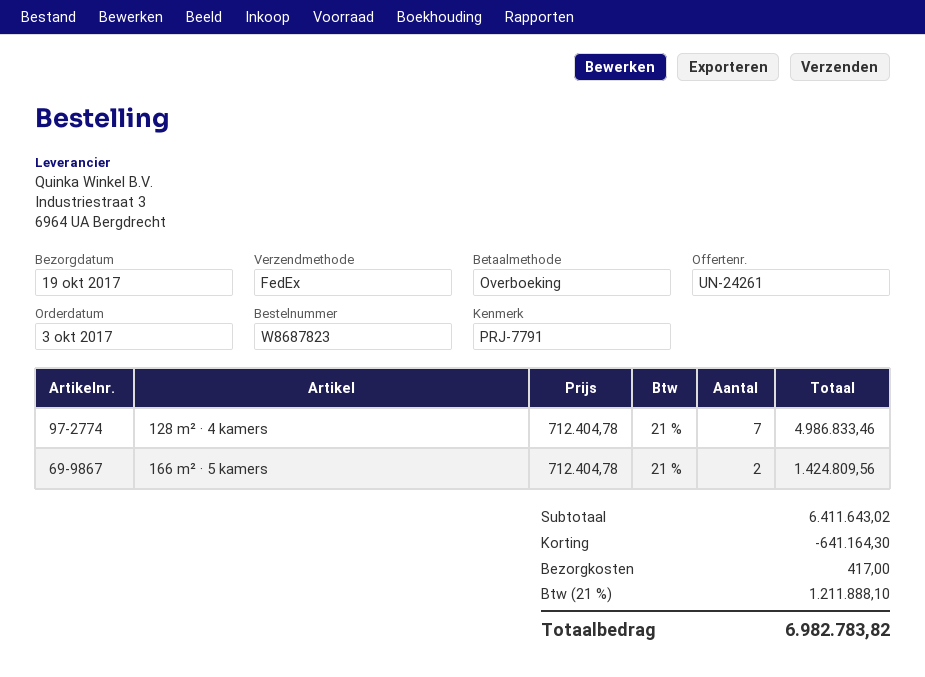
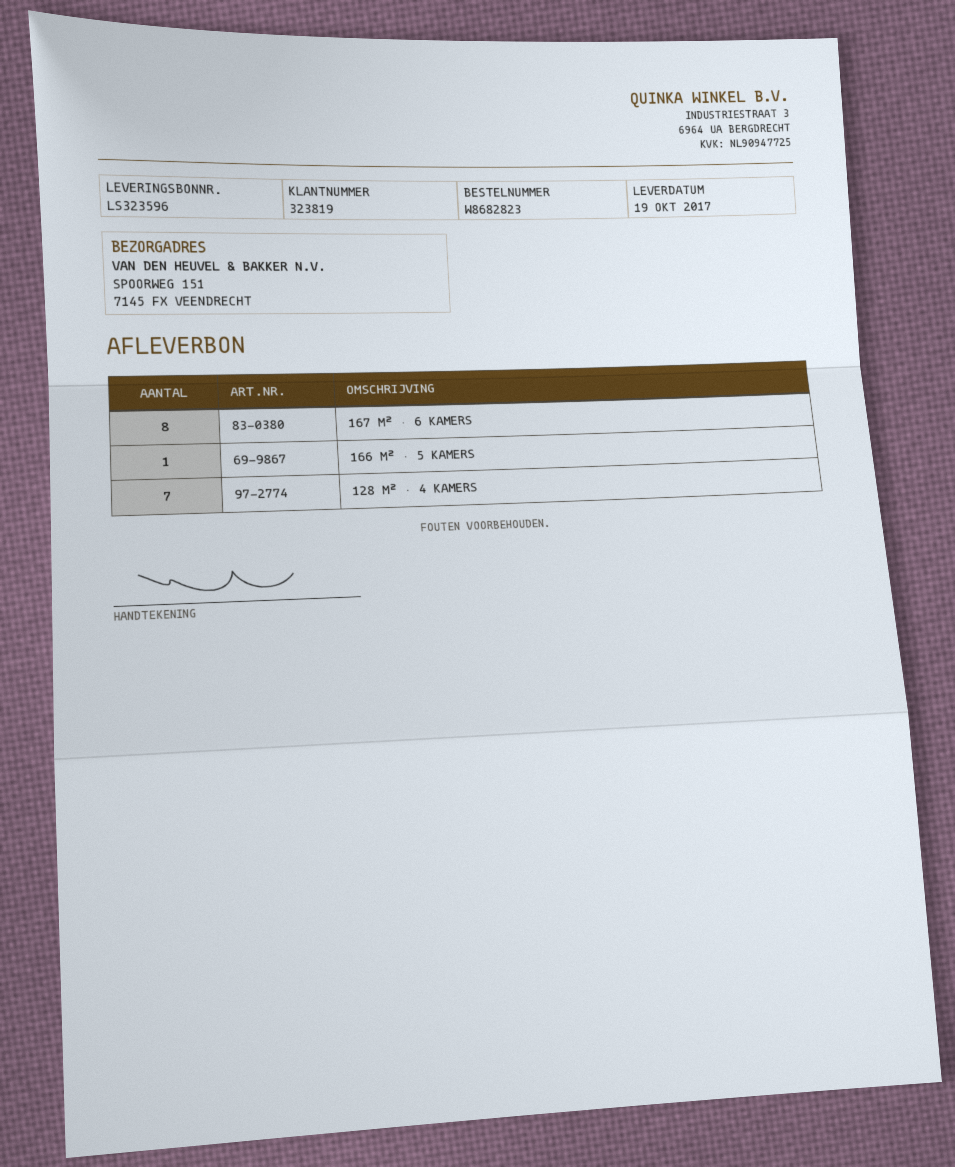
order number: W8687823 -> W8682823
166 m² · 5 kamers: 2 -> 1
167 M² · 6 KAMERS: none -> 8

